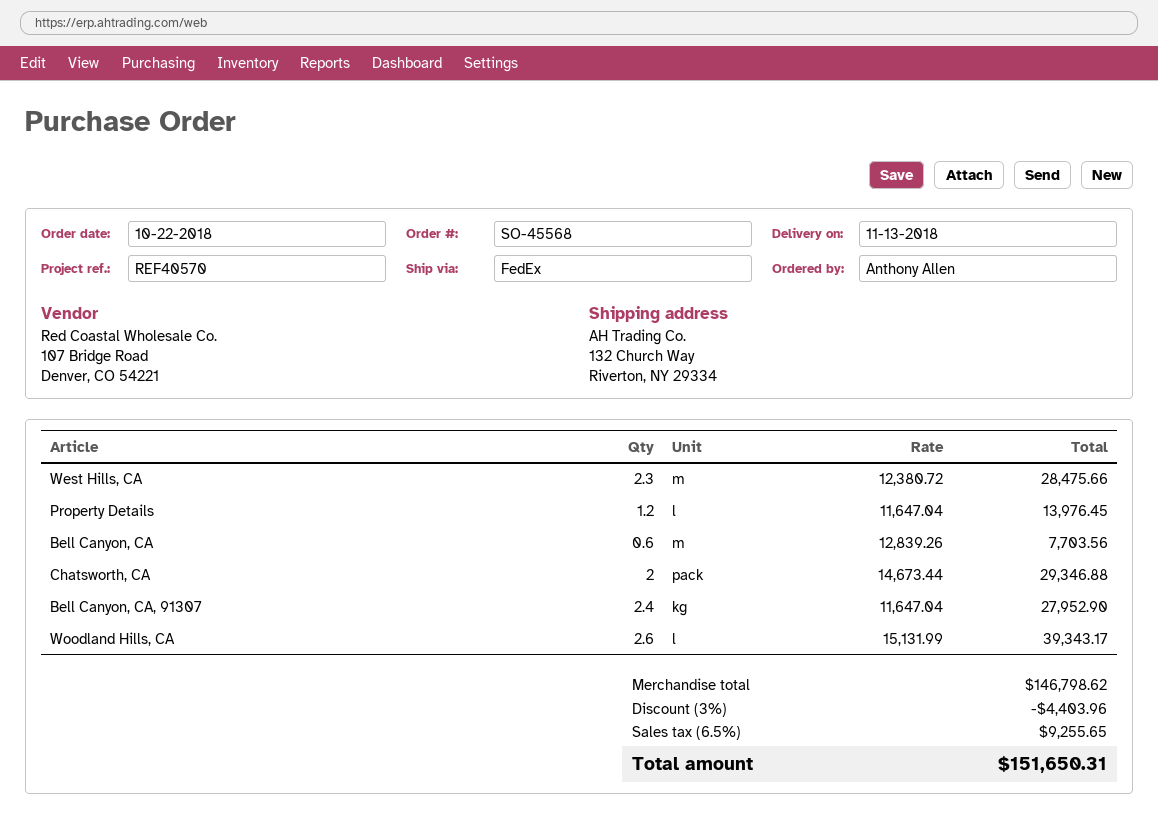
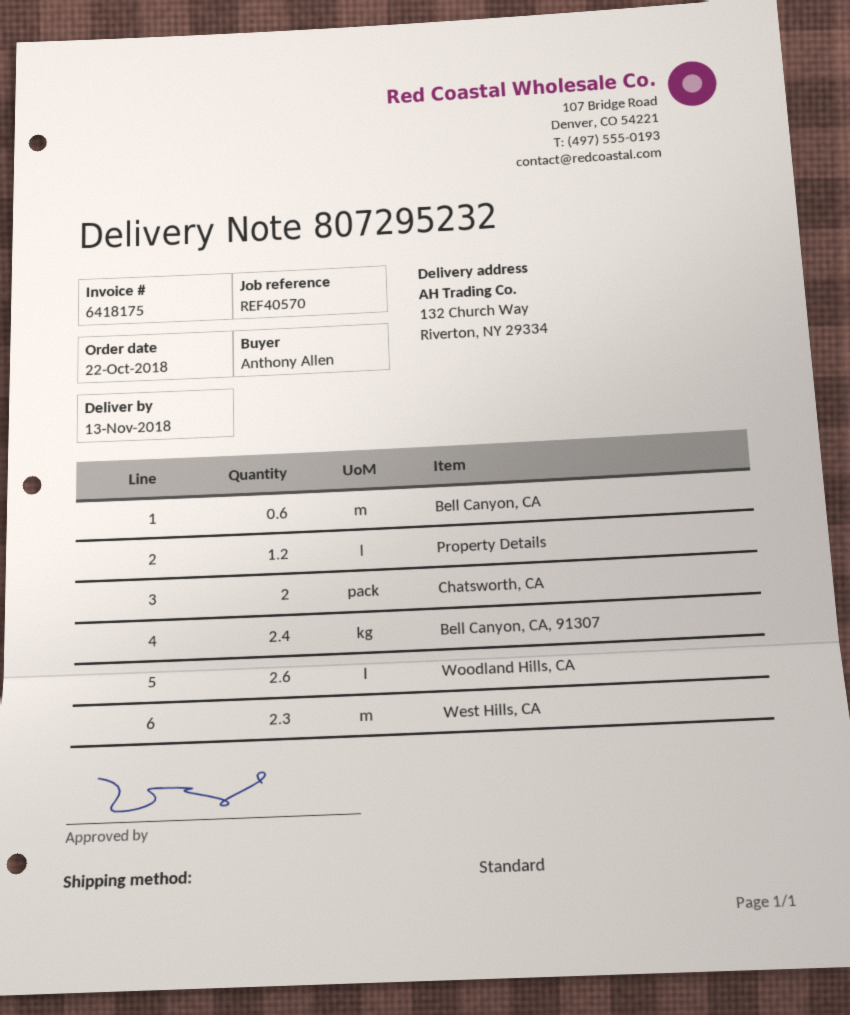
shipping method: FedEx -> standard

